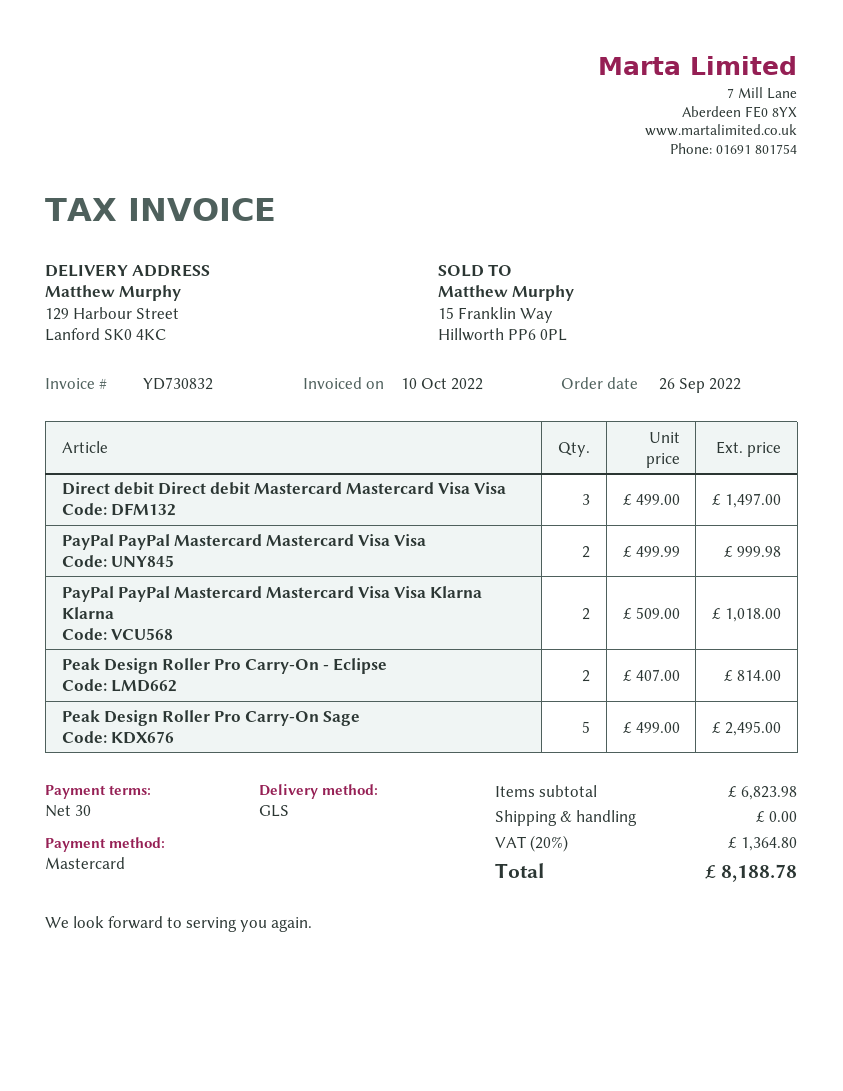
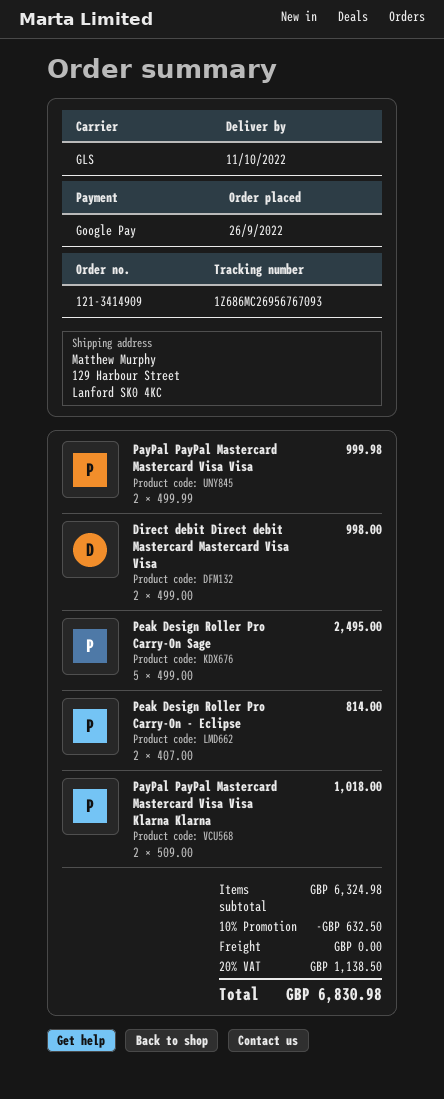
payment method: Mastercard -> Google Pay
Direct debit Direct debit Mastercard Mastercard Visa Visa: 3 x 499.00 = 1497.00 -> 2 x 499.00 = 998.00
subtotal: 6823.98 -> 6324.98
discount: none -> 10% = 632.50
tax: 20% = 1364.80 -> 20% = 1138.50
total: 8188.78 -> 6830.98

